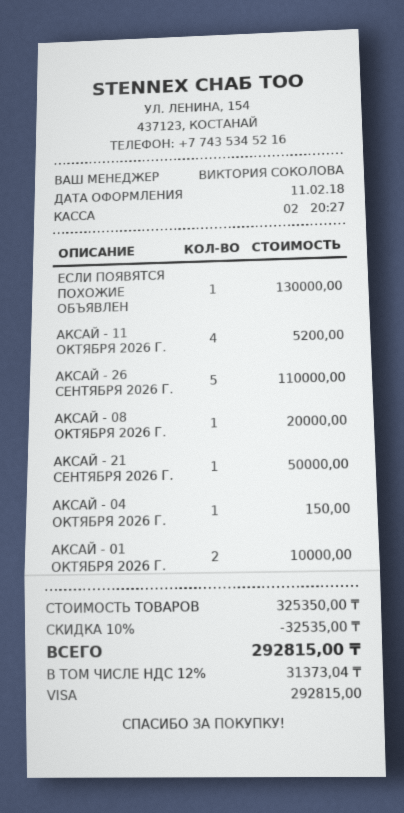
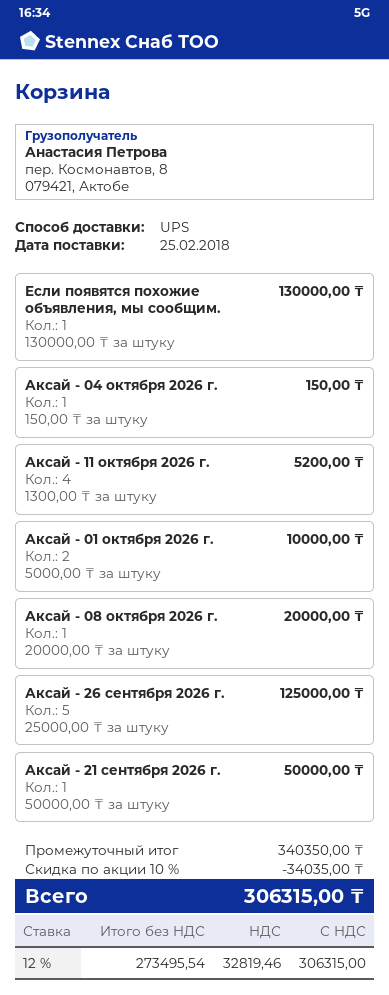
АКСАЙ - 26 СЕНТЯБРЯ 2026 Г.: 5 for 110000.00 -> 5 for 125000.00
subtotal: 325350.00 -> 340350.00
discount: 10% = 32535.00 -> 10% = 34035.00
tax: 12% = 31373.04 -> 12% = 32819.46
total: 292815.00 -> 306315.00

